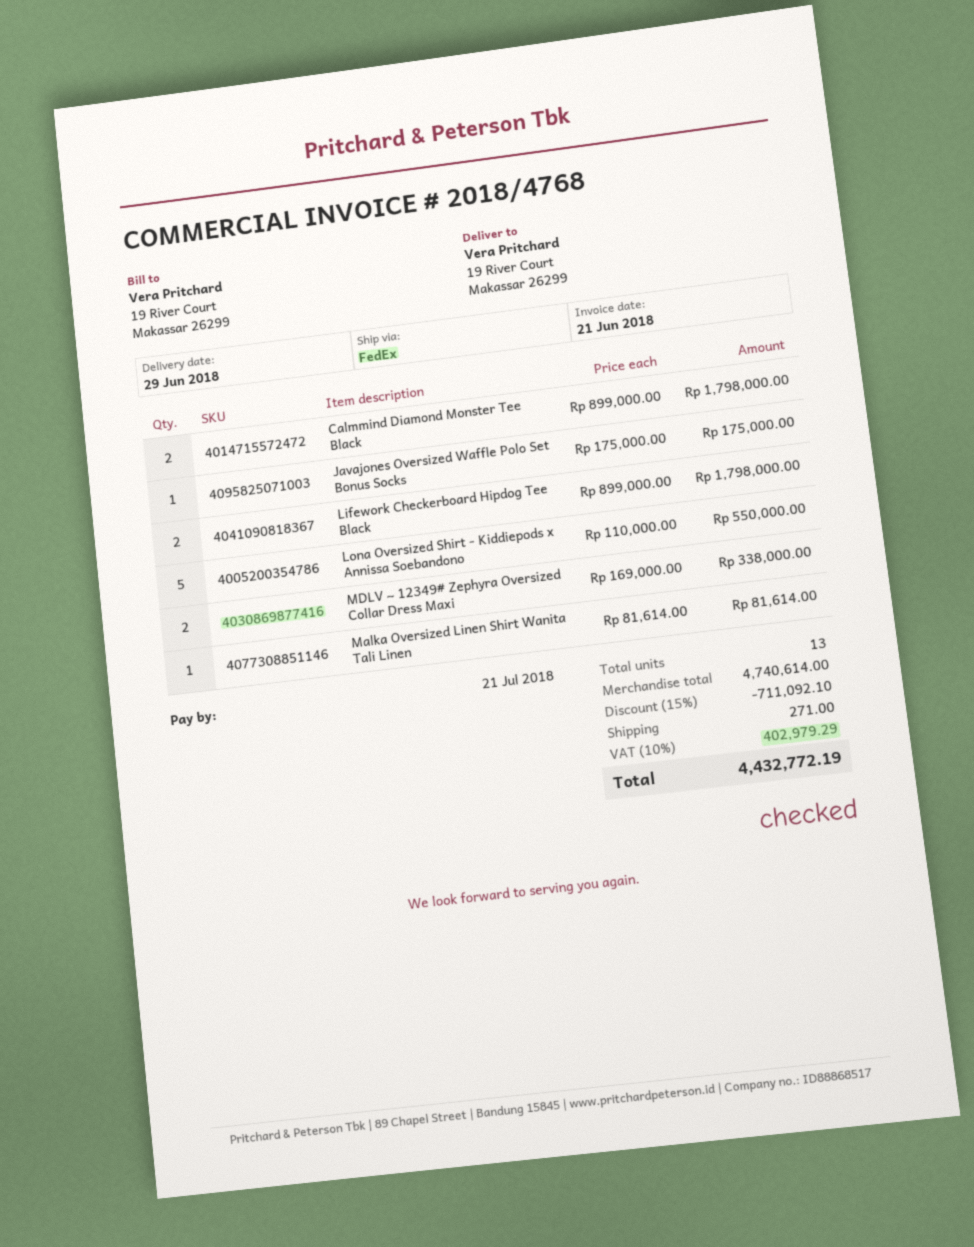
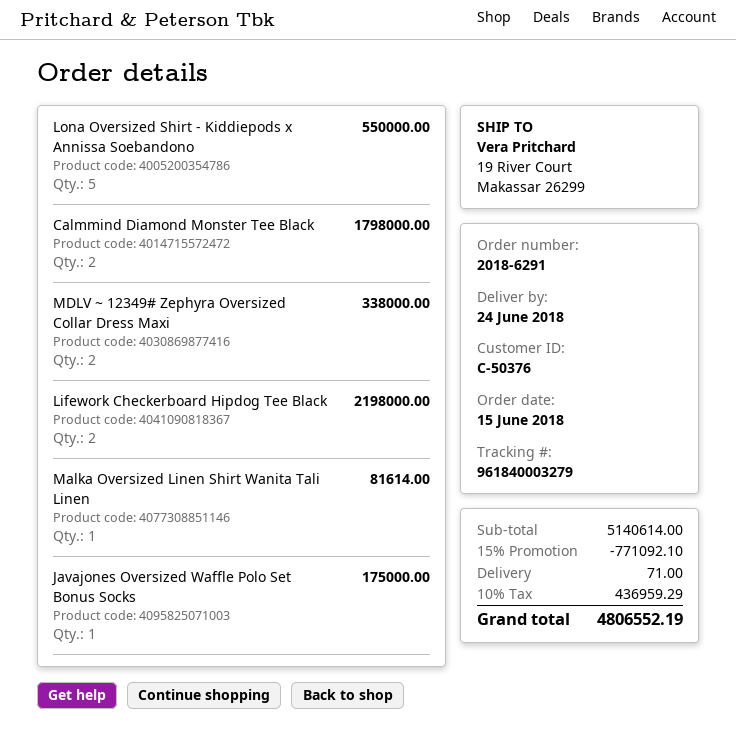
delivery date: 2018-06-29 -> 2018-06-24
Lifework Checkerboard Hipdog Tee Black: 2 for 1798000.00 -> 2 for 2198000.00
subtotal: 4740614.00 -> 5140614.00
discount: 15% = 711092.10 -> 15% = 771092.10
shipping: 271.00 -> 71.00
tax: 10% = 402979.29 -> 10% = 436959.29
total: 4432772.19 -> 4806552.19

